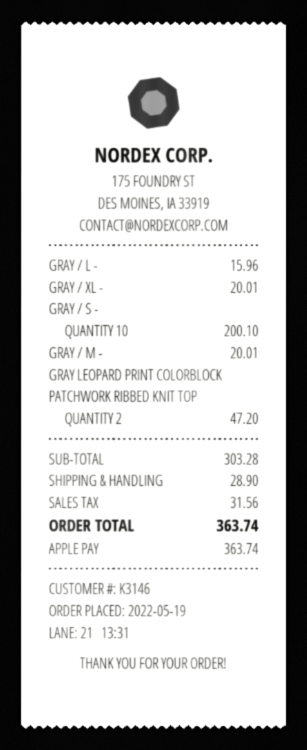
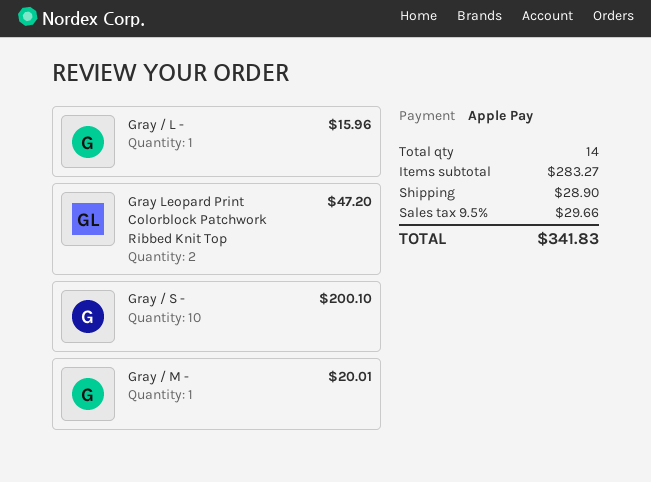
GRAY / XL -: 1 for 20.01 -> none
subtotal: 303.28 -> 283.27
tax: 31.56 -> 29.66
total: 363.74 -> 341.83

